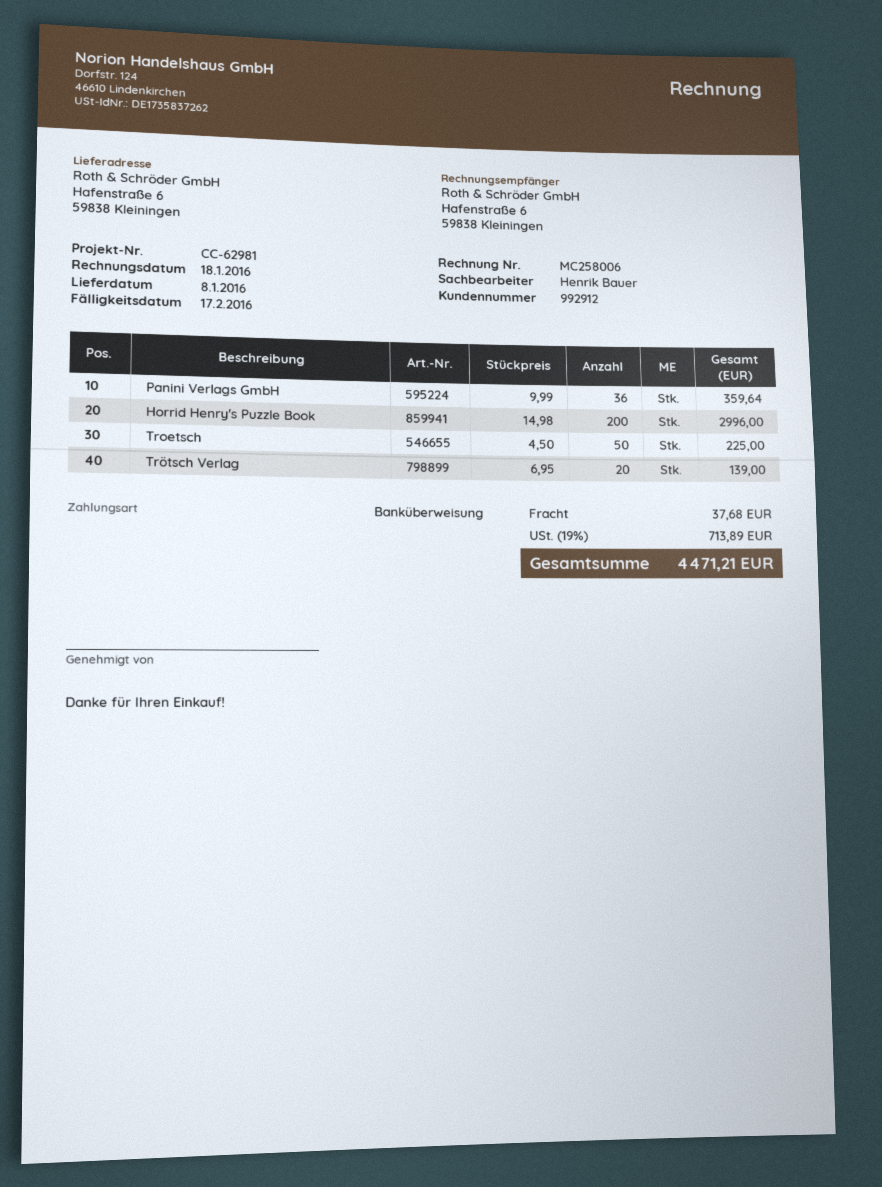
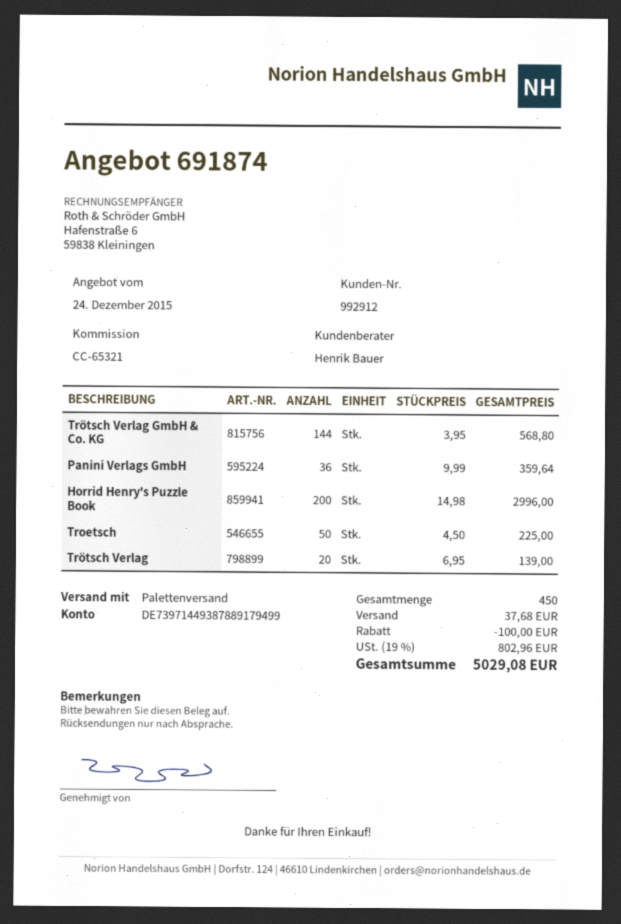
reference: CC-62981 -> CC-65321
Trötsch Verlag GmbH & Co. KG: none -> 144 x 3.95 = 568.80
discount: none -> 100.00
tax: 19% = 713.89 -> 19% = 802.96
total: 4471.21 -> 5029.08

